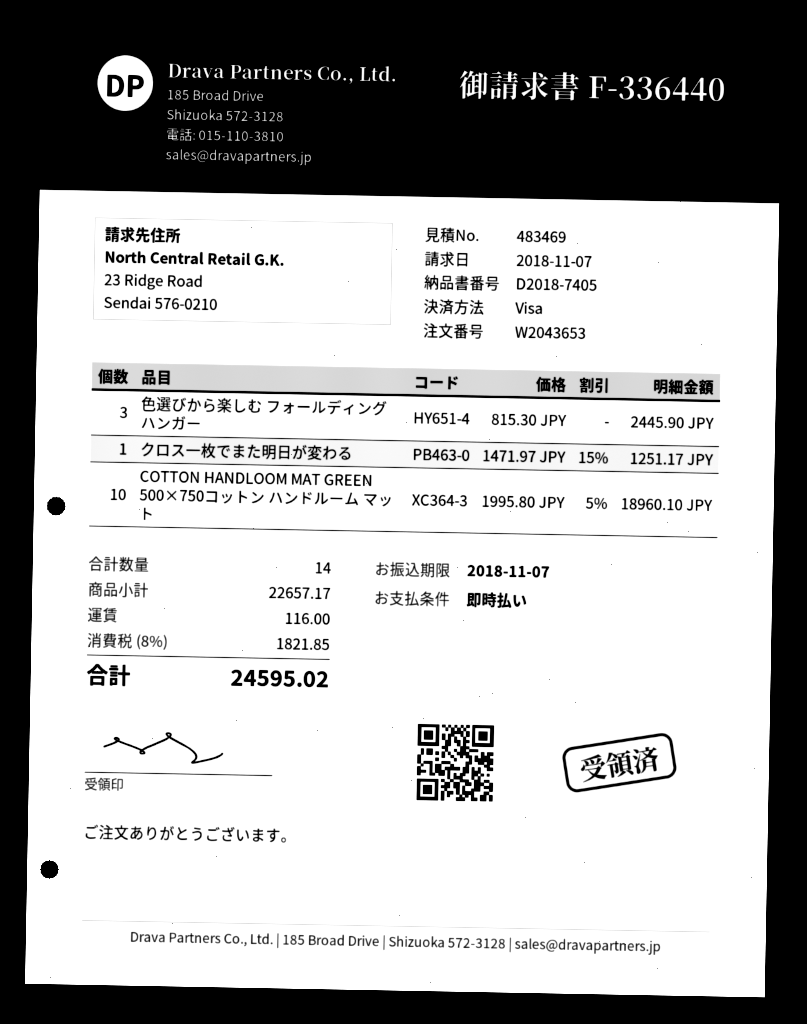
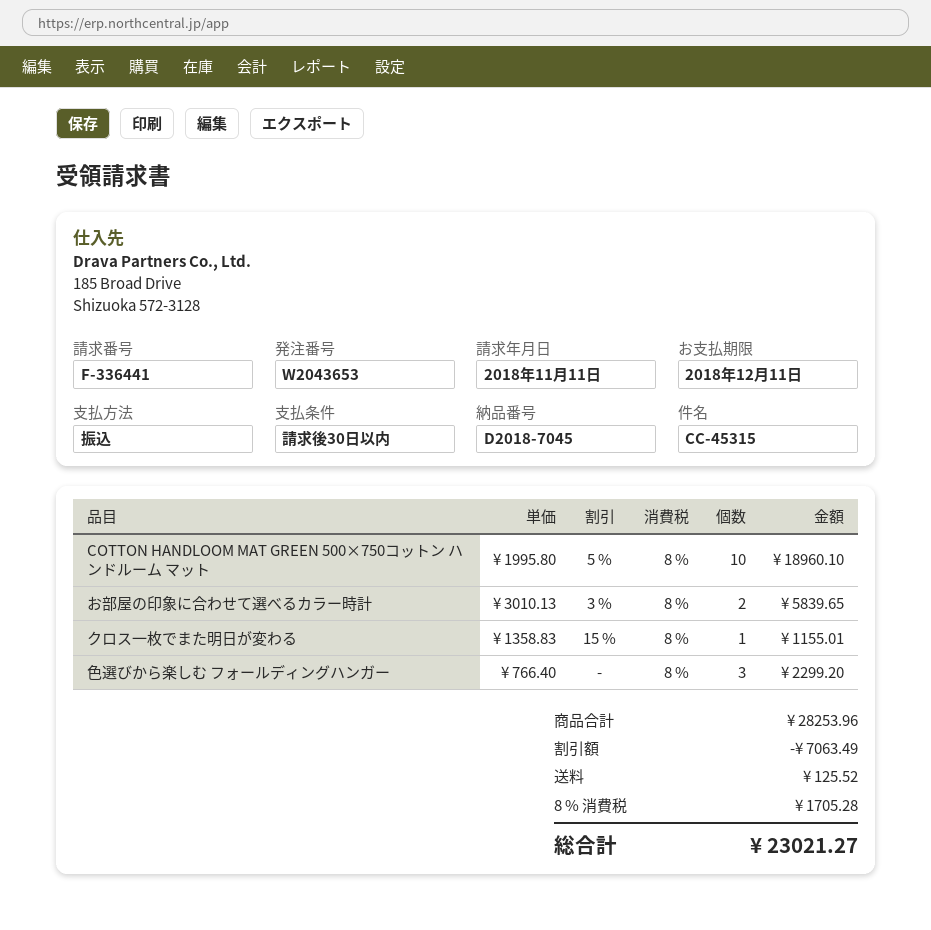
delivery note number: D2018-7405 -> D2018-7045
invoice number: F-336440 -> F-336441
invoice date: 2018-11-07 -> 2018-11-11
payment terms: on receipt -> 30 days
due date: 2018-11-07 -> 2018-12-11
payment method: Visa -> bank transfer
色選びから楽しむ フォールディングハンガー: 3 x 815.30 = 2445.90 -> 3 x 766.40 = 2299.20
クロス一枚でまた明日が変わる: 1 x 1471.97 - 15% = 1251.17 -> 1 x 1358.83 - 15% = 1155.01
お部屋の印象に合わせて選べるカラー時計: none -> 2 x 3010.13 - 3% = 5839.65
subtotal: 22657.17 -> 28253.96
discount: none -> 7063.49
shipping: 116.00 -> 125.52
tax: 8% = 1821.85 -> 8% = 1705.28
total: 24595.02 -> 23021.27

